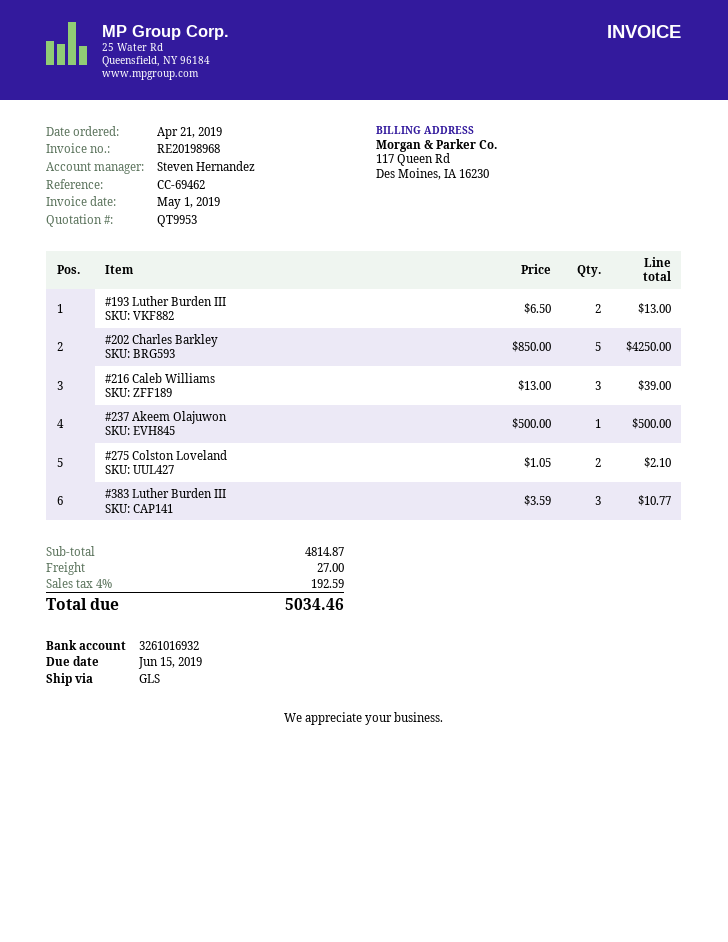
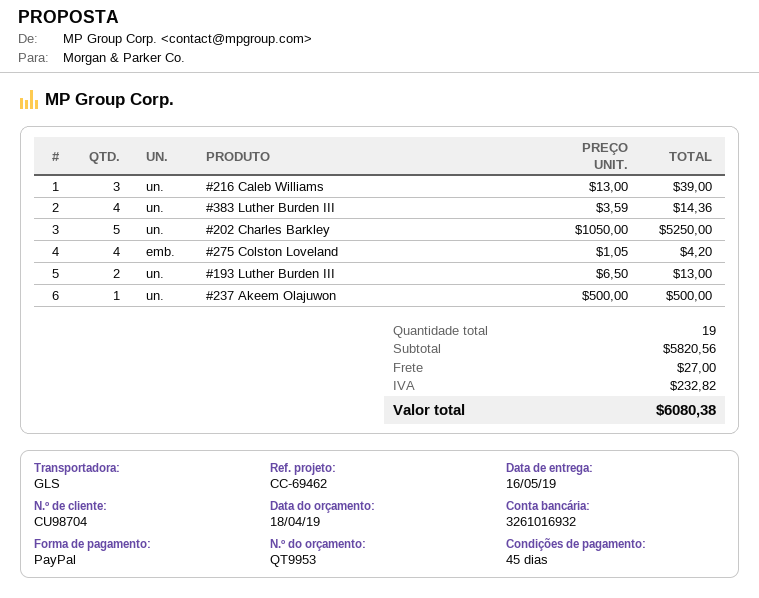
#202 Charles Barkley: 5 x 850.00 = 4250.00 -> 5 x 1050.00 = 5250.00
#275 Colston Loveland: 2 x 1.05 = 2.10 -> 4 x 1.05 = 4.20
#383 Luther Burden III: 3 x 3.59 = 10.77 -> 4 x 3.59 = 14.36
subtotal: 4814.87 -> 5820.56
tax: 192.59 -> 232.82
total: 5034.46 -> 6080.38

